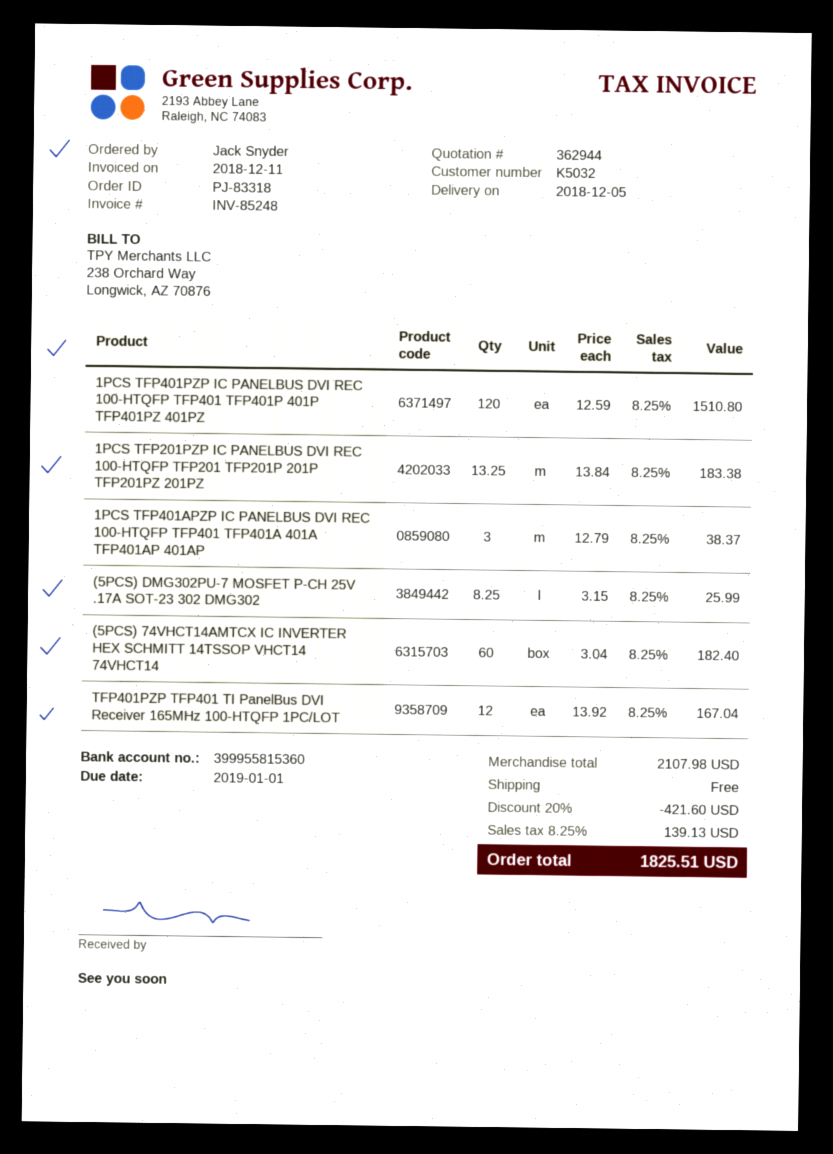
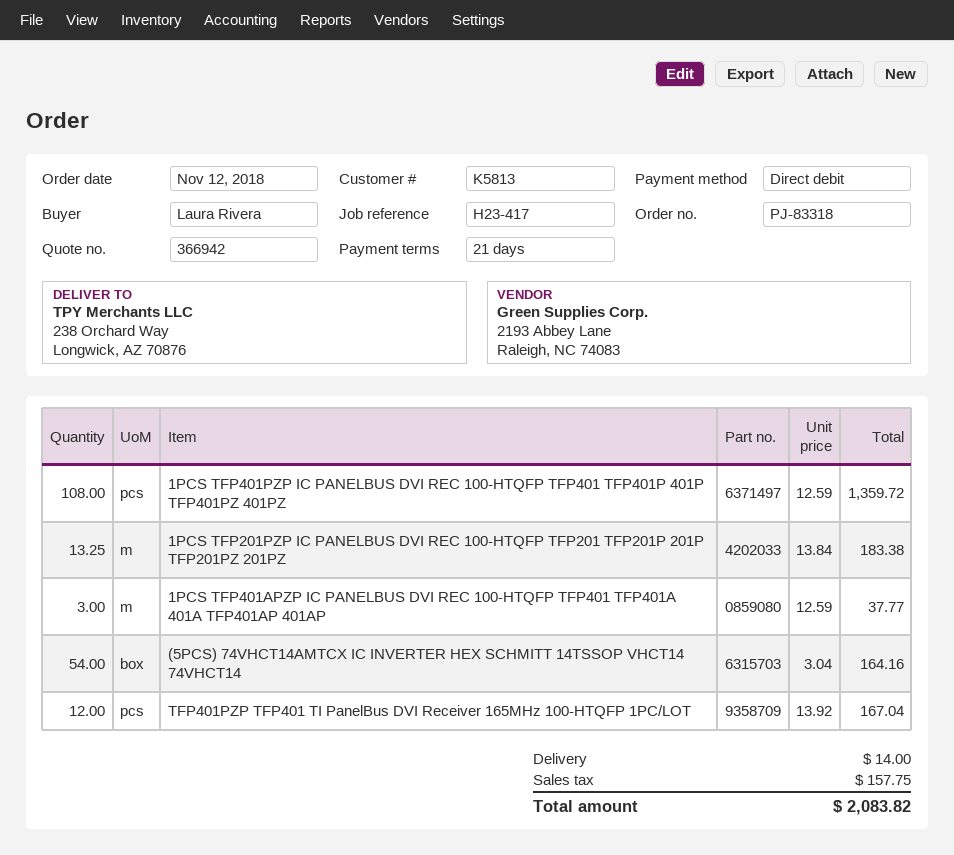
quote number: 362944 -> 366942
customer number: K5032 -> K5813
ordered by: Jack Snyder -> Laura Rivera
1PCS TFP401PZP IC PANELBUS DVI REC 100-HTQFP TFP401 TFP401P 401P TFP401PZ 401PZ: 120 x 12.59 = 1510.80 -> 108 x 12.59 = 1359.72
1PCS TFP401APZP IC PANELBUS DVI REC 100-HTQFP TFP401 TFP401A 401A TFP401AP 401AP: 3 x 12.79 = 38.37 -> 3 x 12.59 = 37.77
(5PCS) DMG302PU-7 MOSFET P-CH 25V .17A SOT-23 302 DMG302: 8.25 x 3.15 = 25.99 -> none
(5PCS) 74VHCT14AMTCX IC INVERTER HEX SCHMITT 14TSSOP VHCT14 74VHCT14: 60 x 3.04 = 182.40 -> 54 x 3.04 = 164.16
discount: 20% = 421.60 -> none
shipping: 0.00 -> 14.00
tax: 139.13 -> 157.75
total: 1825.51 -> 2083.82

